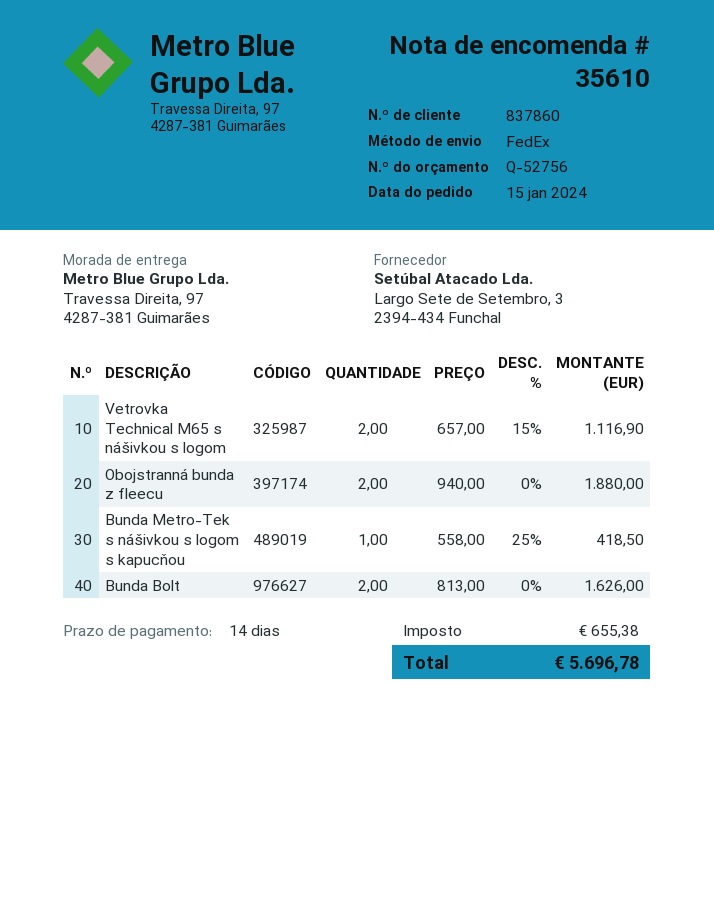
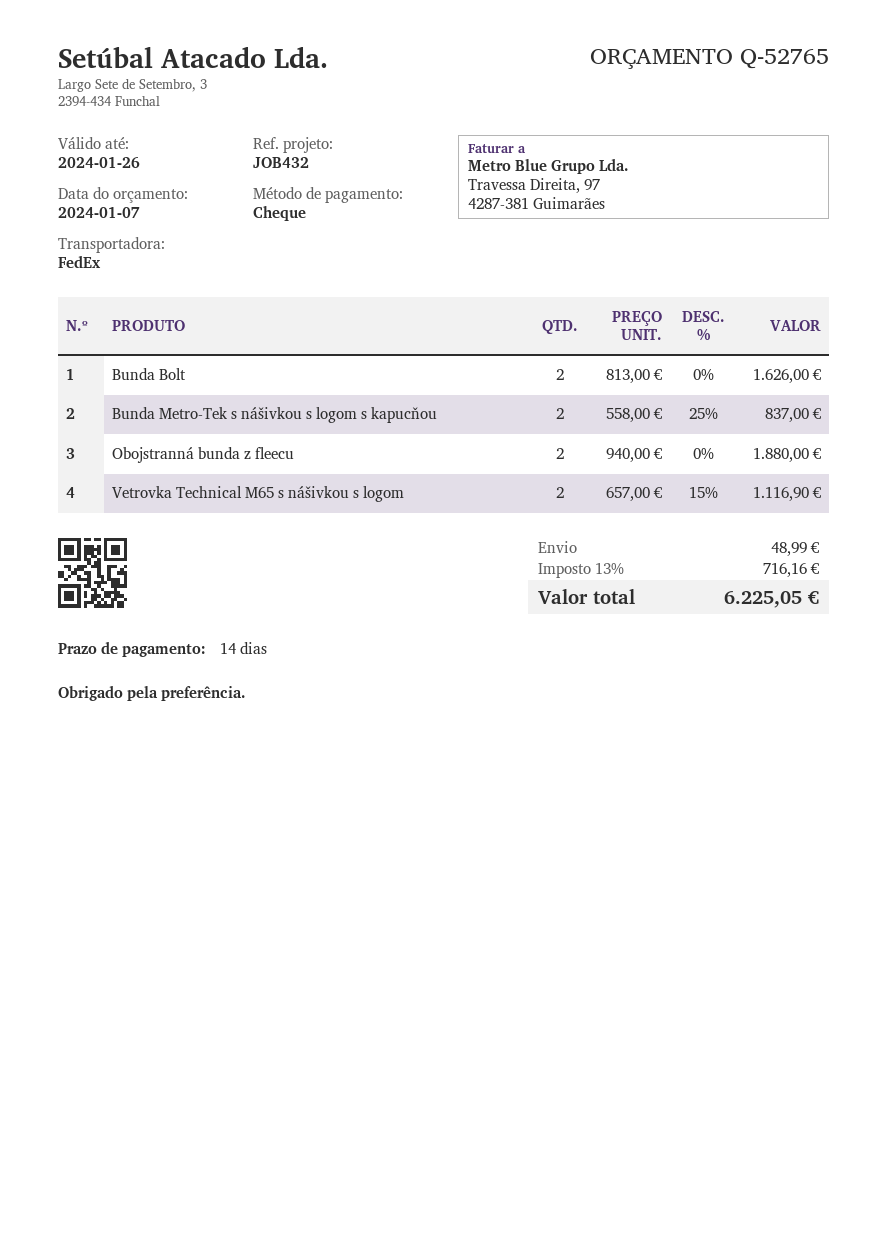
quote number: Q-52756 -> Q-52765
Bunda Metro-Tek s nášivkou s logom s kapucňou: 1 x 558.00 - 25% = 418.50 -> 2 x 558.00 - 25% = 837.00
shipping: none -> 48.99
tax: 655.38 -> 716.16
total: 5696.78 -> 6225.05

